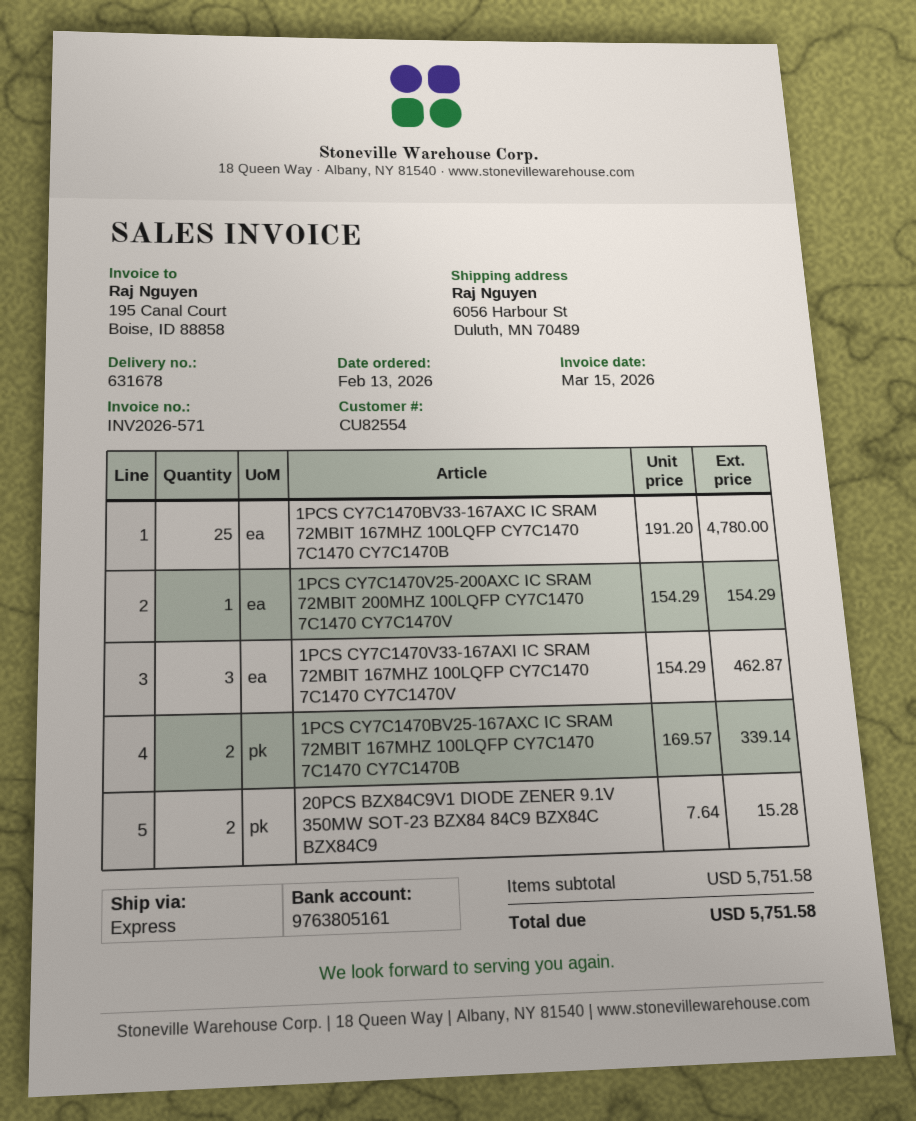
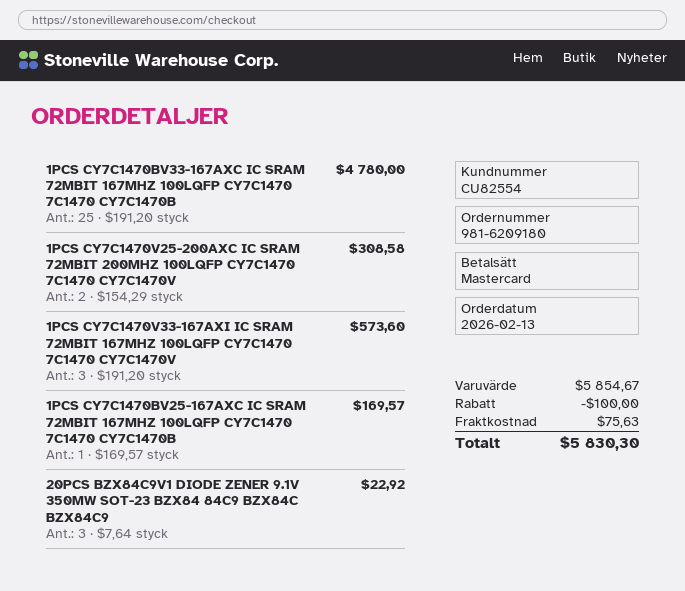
1PCS CY7C1470V25-200AXC IC SRAM 72MBIT 200MHZ 100LQFP CY7C1470 7C1470 CY7C1470V: 1 x 154.29 = 154.29 -> 2 x 154.29 = 308.58
1PCS CY7C1470V33-167AXI IC SRAM 72MBIT 167MHZ 100LQFP CY7C1470 7C1470 CY7C1470V: 3 x 154.29 = 462.87 -> 3 x 191.20 = 573.60
1PCS CY7C1470BV25-167AXC IC SRAM 72MBIT 167MHZ 100LQFP CY7C1470 7C1470 CY7C1470B: 2 x 169.57 = 339.14 -> 1 x 169.57 = 169.57
20PCS BZX84C9V1 DIODE ZENER 9.1V 350MW SOT-23 BZX84 84C9 BZX84C BZX84C9: 2 x 7.64 = 15.28 -> 3 x 7.64 = 22.92
subtotal: 5751.58 -> 5854.67
discount: none -> 100.00
shipping: none -> 75.63
total: 5751.58 -> 5830.30

